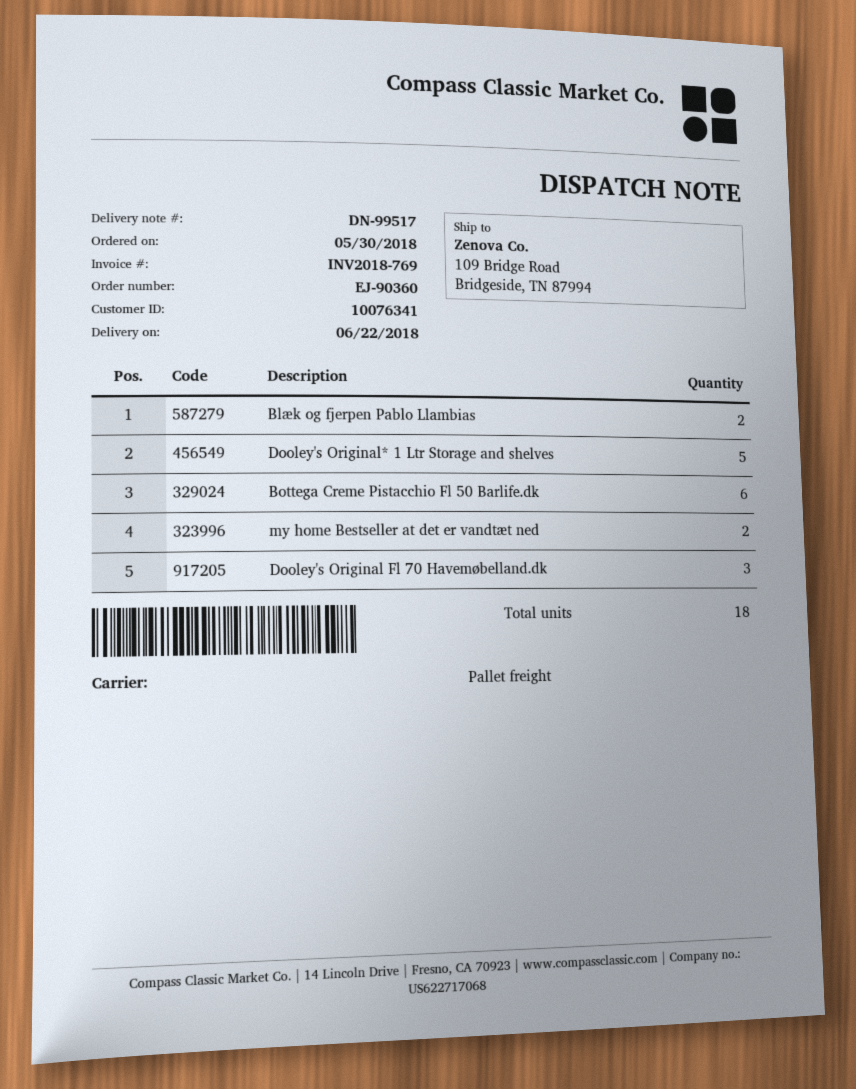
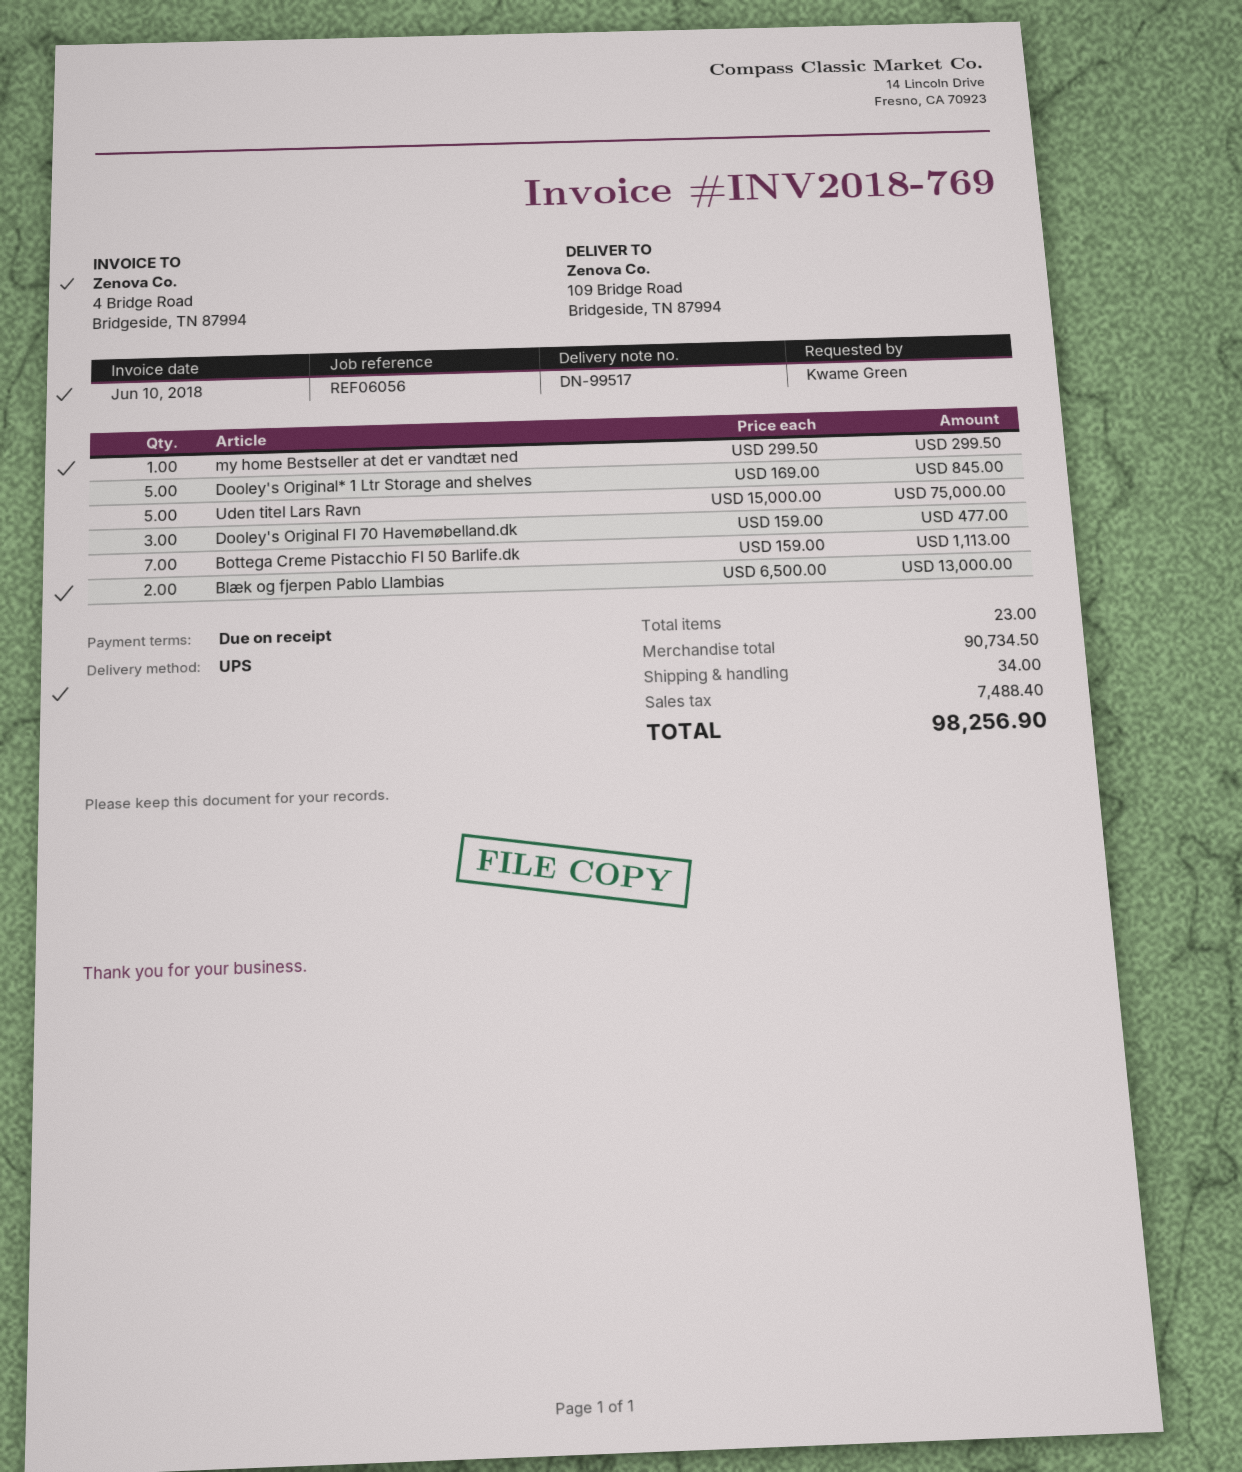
shipping method: pallet freight -> UPS
Bottega Creme Pistacchio Fl 50 Barlife.dk: 6 -> 7
my home Bestseller at det er vandtæt ned: 2 -> 1
Uden titel Lars Ravn: none -> 5
total quantity: 18 -> 23

